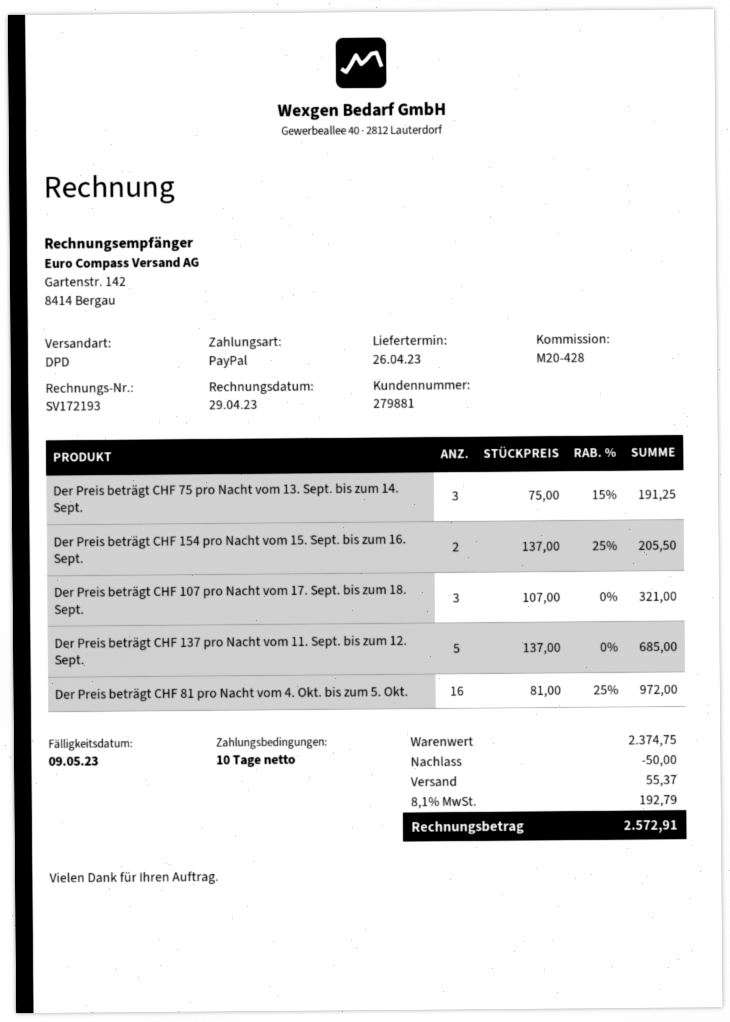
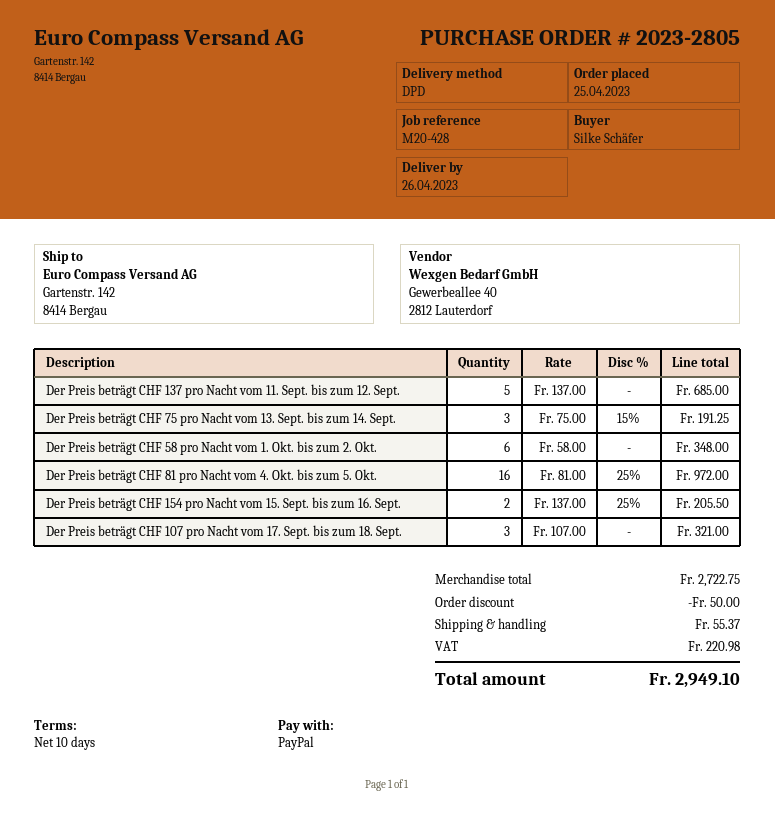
Der Preis beträgt CHF 58 pro Nacht vom 1. Okt. bis zum 2. Okt.: none -> 6 x 58.00 = 348.00
subtotal: 2374.75 -> 2722.75
tax: 192.79 -> 220.98
total: 2572.91 -> 2949.10

